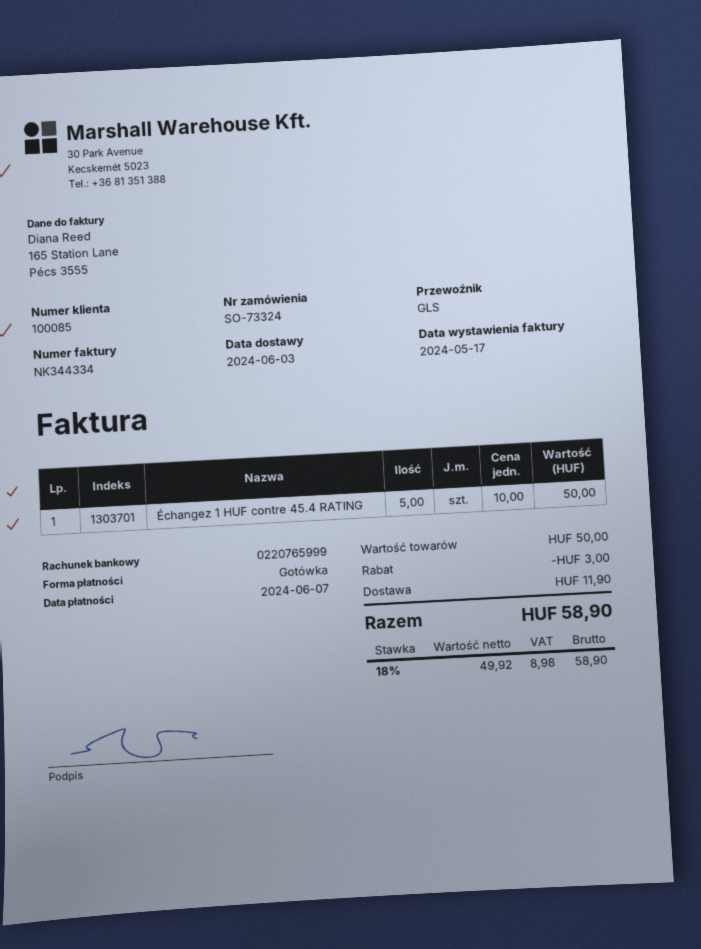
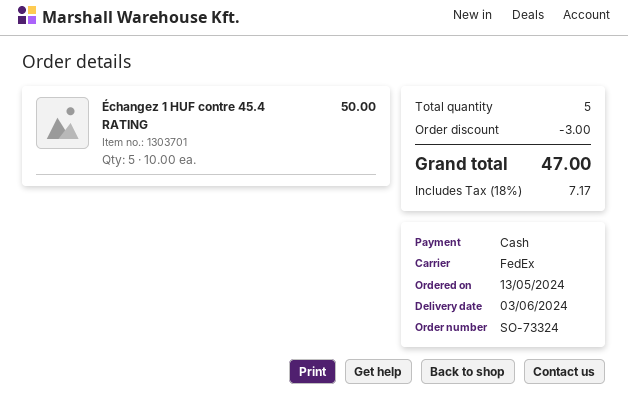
shipping method: GLS -> FedEx
shipping: 11.90 -> none
tax: 18% = 8.98 -> 18% = 7.17
total: 58.90 -> 47.00

